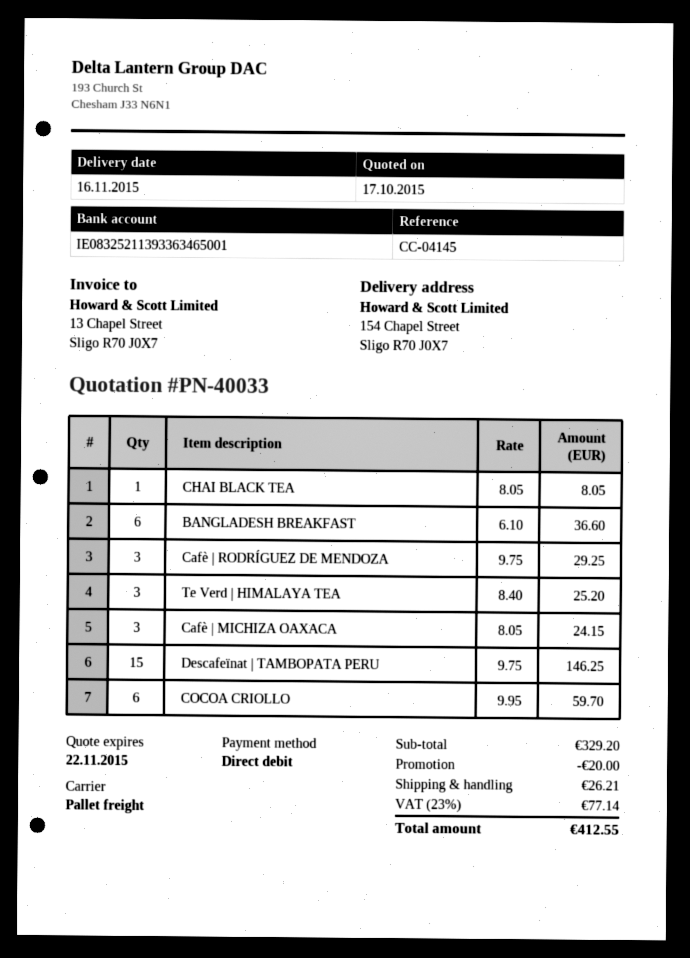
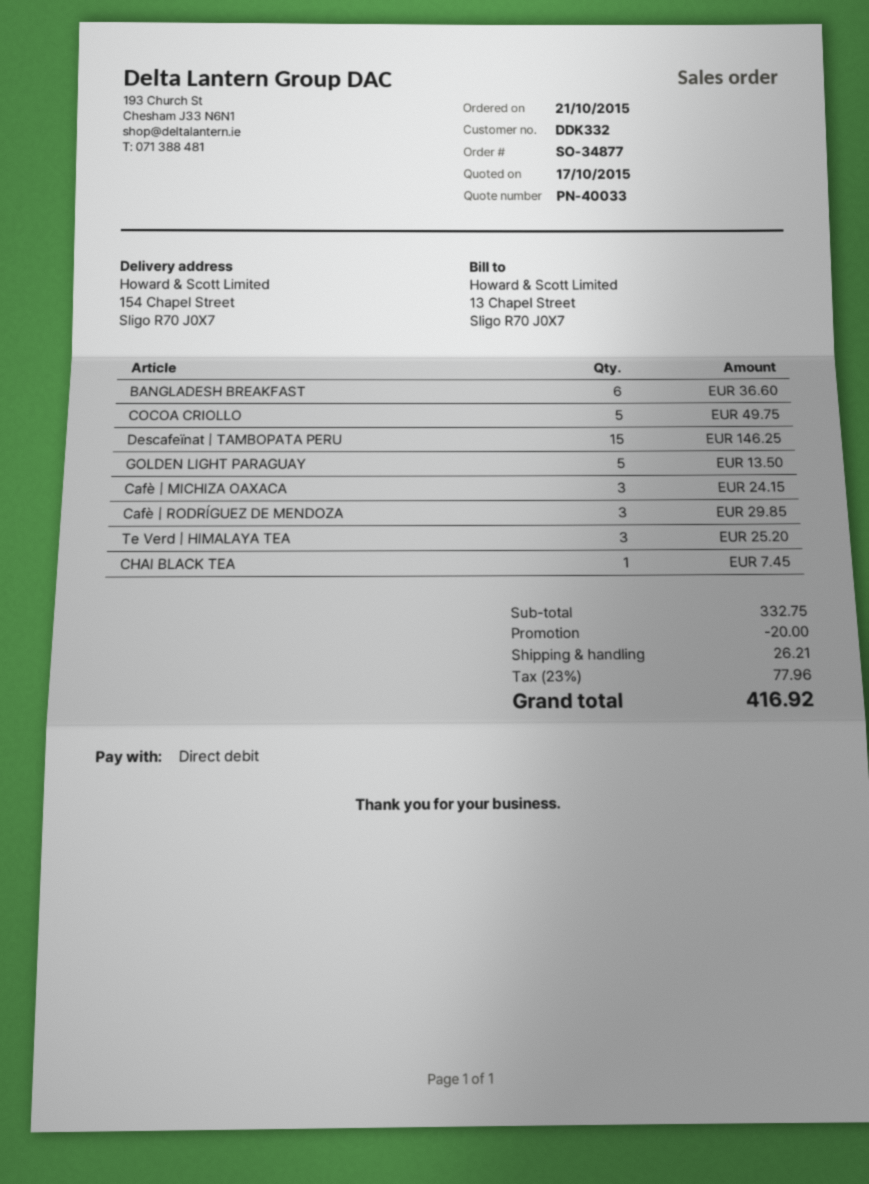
CHAI BLACK TEA: 1 for 8.05 -> 1 for 7.45
Cafè | RODRÍGUEZ DE MENDOZA: 3 for 29.25 -> 3 for 29.85
COCOA CRIOLLO: 6 for 59.70 -> 5 for 49.75
GOLDEN LIGHT PARAGUAY: none -> 5 for 13.50
subtotal: 329.20 -> 332.75
tax: 23% = 77.14 -> 23% = 77.96
total: 412.55 -> 416.92

